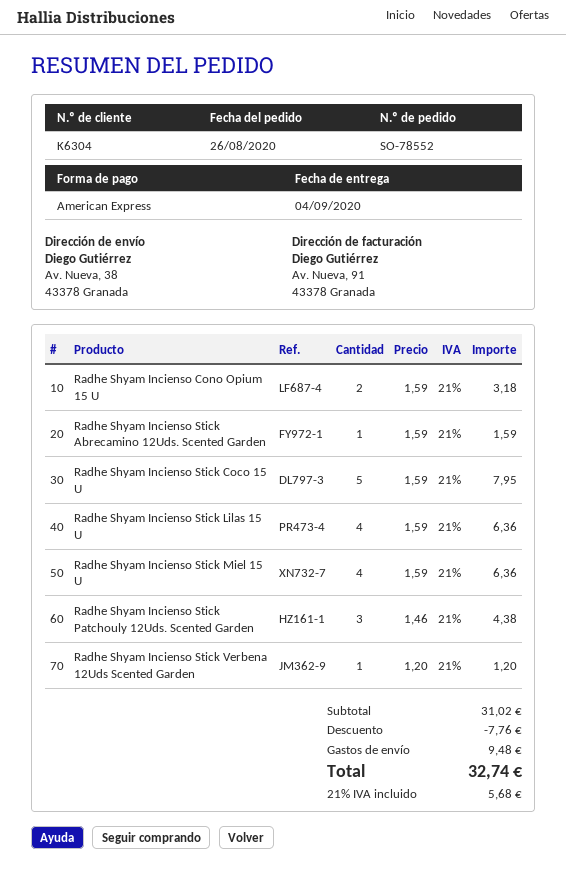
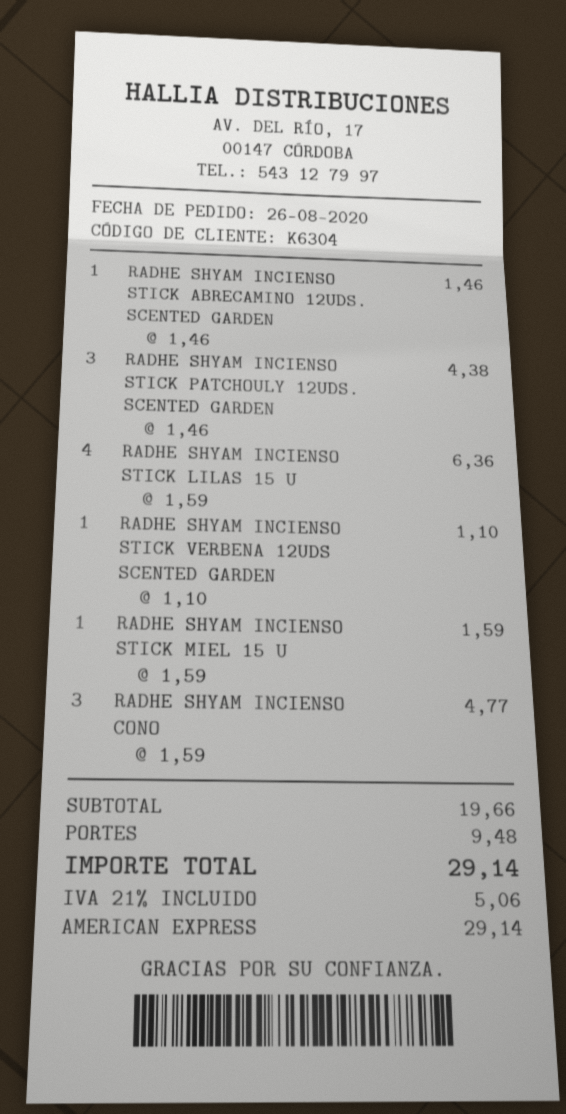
Radhe Shyam Incienso Cono Opium 15 U: 2 x 1.59 = 3.18 -> 3 x 1.59 = 4.77
Radhe Shyam Incienso Stick Abrecamino 12Uds. Scented Garden: 1 x 1.59 = 1.59 -> 1 x 1.46 = 1.46
Radhe Shyam Incienso Stick Coco 15 U: 5 x 1.59 = 7.95 -> none
Radhe Shyam Incienso Stick Miel 15 U: 4 x 1.59 = 6.36 -> 1 x 1.59 = 1.59
Radhe Shyam Incienso Stick Verbena 12Uds Scented Garden: 1 x 1.20 = 1.20 -> 1 x 1.10 = 1.10
subtotal: 31.02 -> 19.66
discount: 7.76 -> none
tax: 21% = 5.68 -> 21% = 5.06
total: 32.74 -> 29.14

